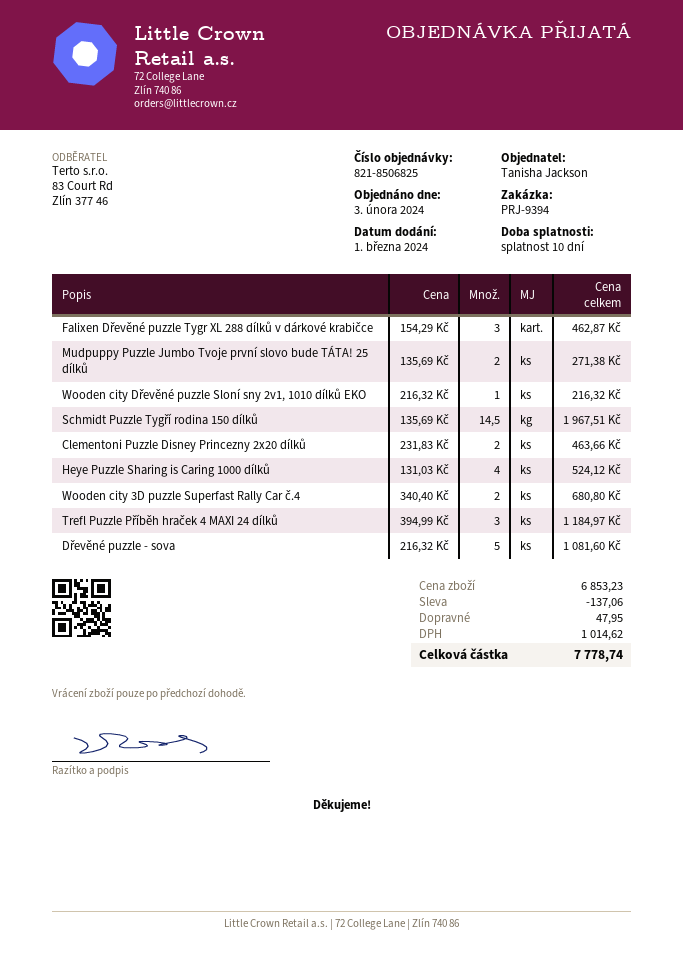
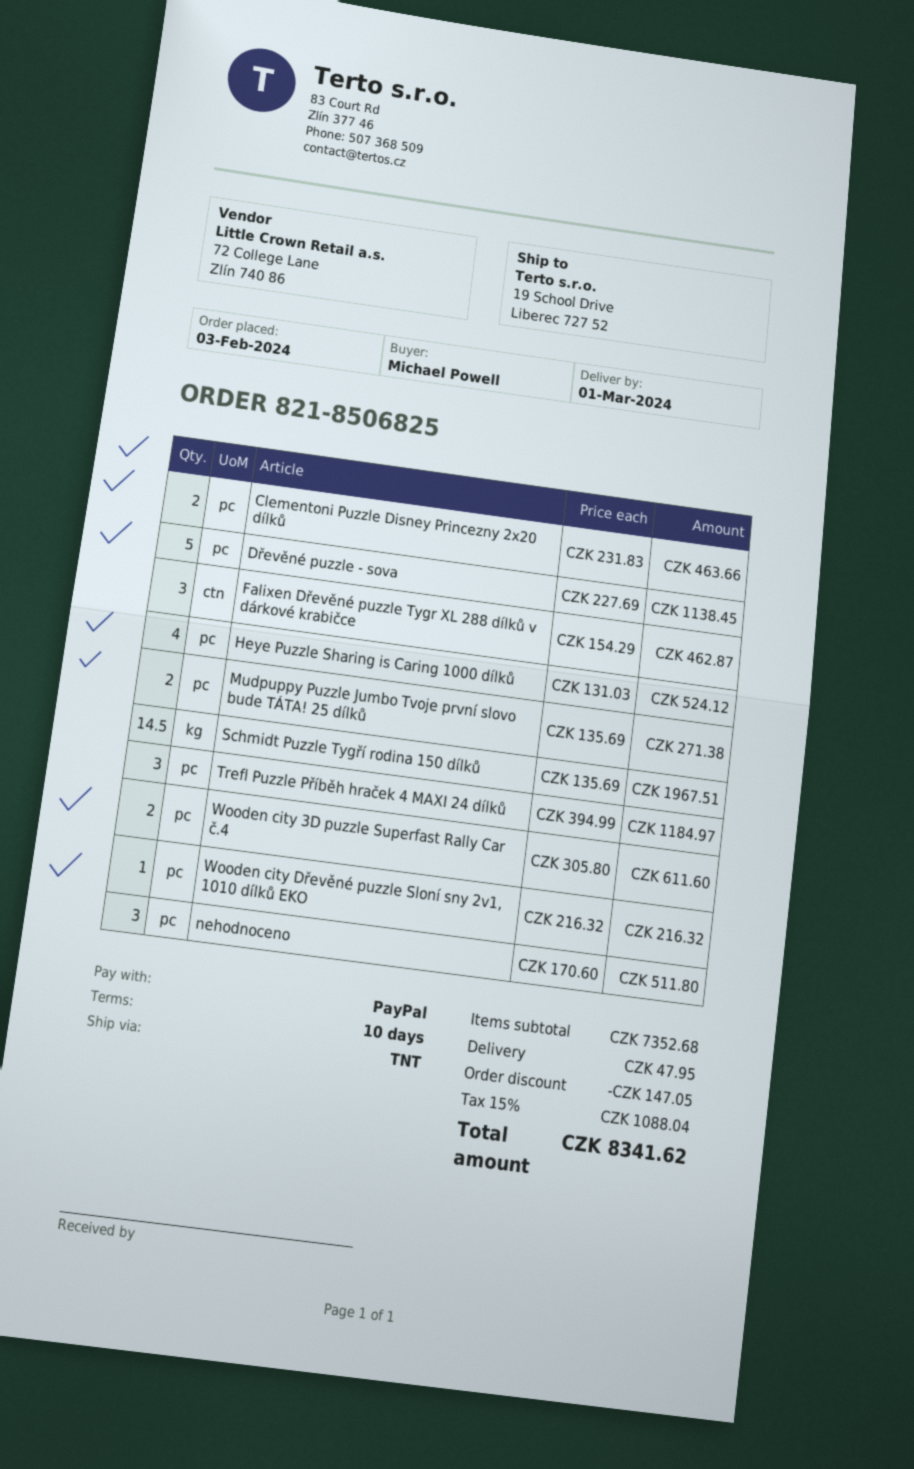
ordered by: Tanisha Jackson -> Michael Powell
Wooden city 3D puzzle Superfast Rally Car č.4: 2 x 340.40 = 680.80 -> 2 x 305.80 = 611.60
Dřevěné puzzle - sova: 5 x 216.32 = 1081.60 -> 5 x 227.69 = 1138.45
nehodnoceno: none -> 3 x 170.60 = 511.80
subtotal: 6853.23 -> 7352.68
discount: 137.06 -> 147.05
tax: 1014.62 -> 1088.04
total: 7778.74 -> 8341.62

